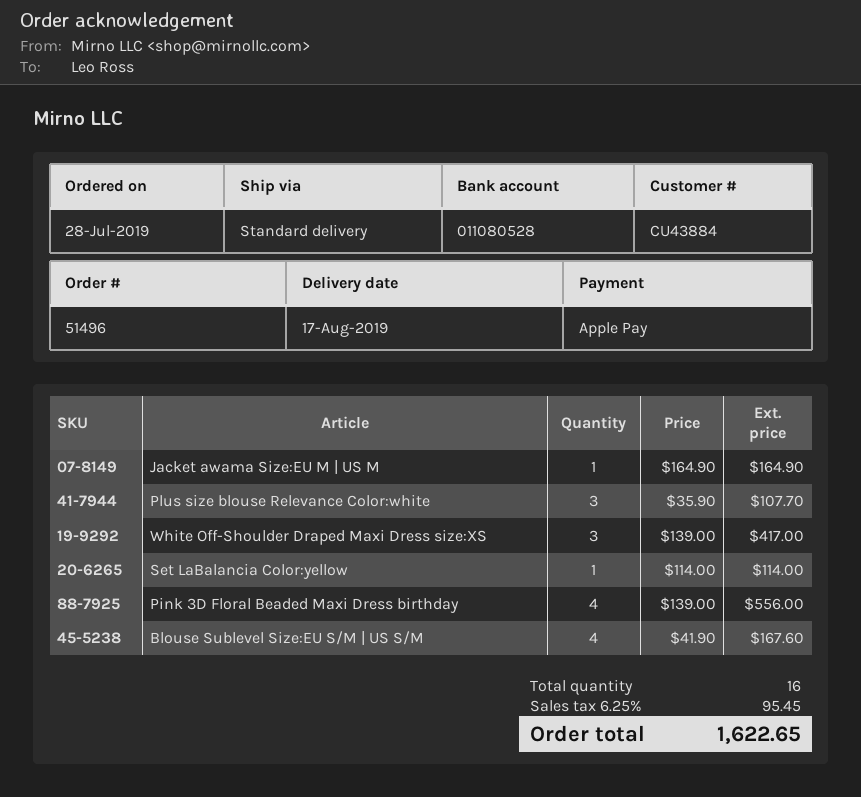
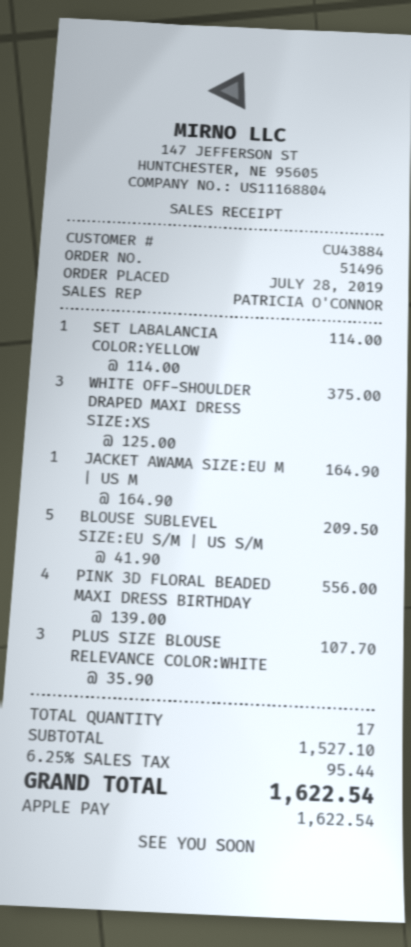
White Off-Shoulder Draped Maxi Dress size:XS: 3 x 139.00 = 417.00 -> 3 x 125.00 = 375.00
Blouse Sublevel Size:EU S/M | US S/M: 4 x 41.90 = 167.60 -> 5 x 41.90 = 209.50
total quantity: 16 -> 17
tax: 6.25% = 95.45 -> 6.25% = 95.44
total: 1622.65 -> 1622.54

